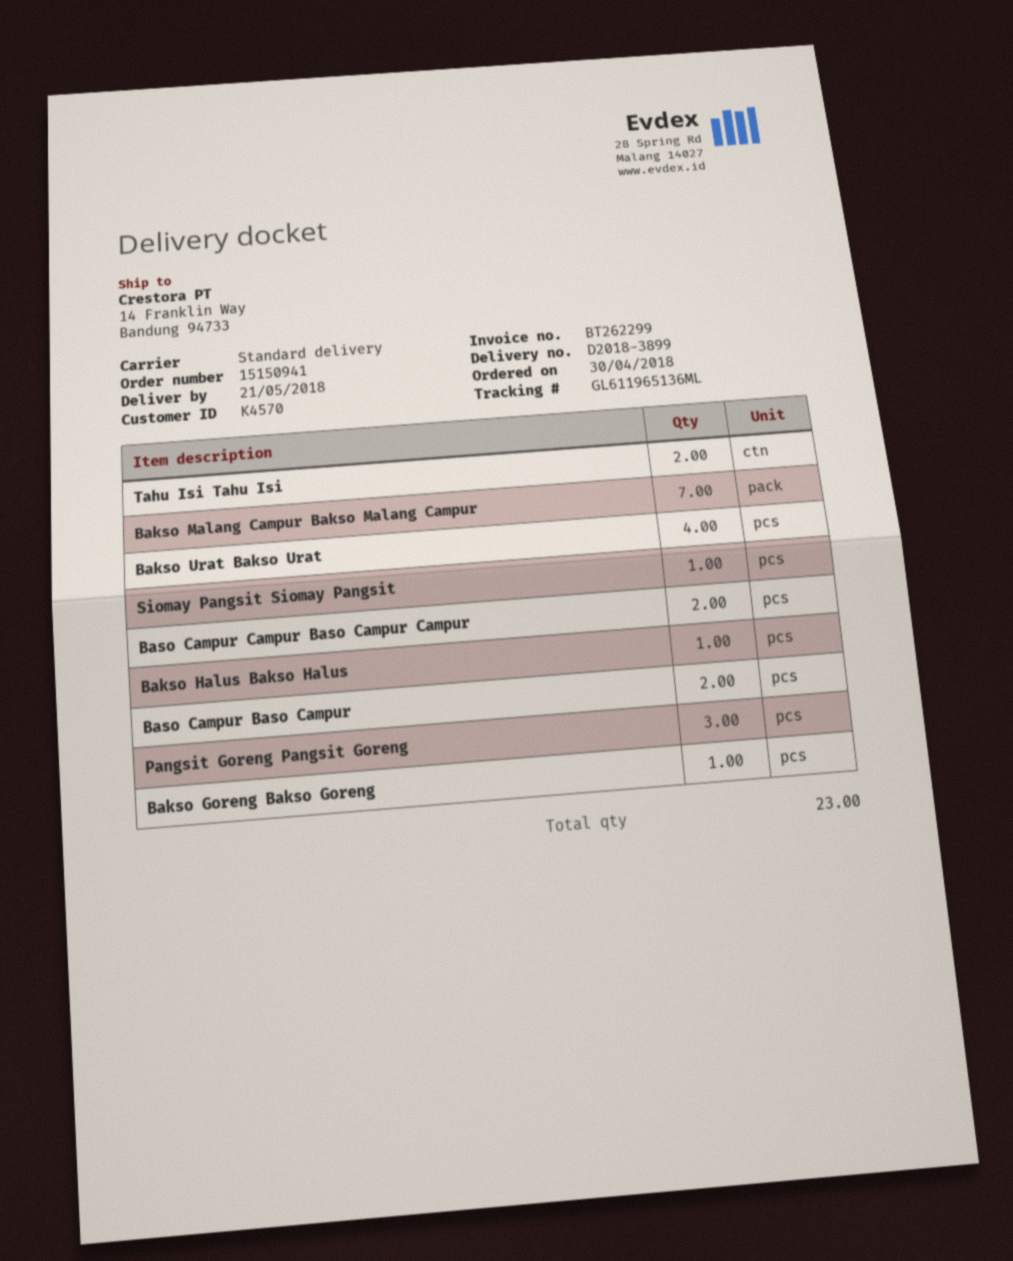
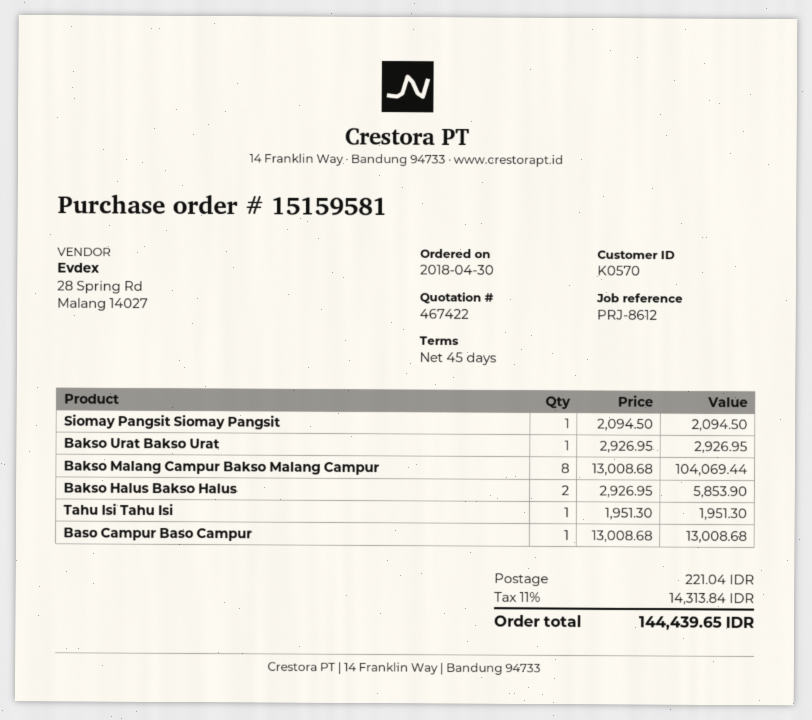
order number: 15150941 -> 15159581
customer number: K4570 -> K0570
Tahu Isi Tahu Isi: 2 -> 1
Bakso Malang Campur Bakso Malang Campur: 7 -> 8
Bakso Urat Bakso Urat: 4 -> 1
Baso Campur Campur Baso Campur Campur: 2 -> none
Bakso Halus Bakso Halus: 1 -> 2
Baso Campur Baso Campur: 2 -> 1
Pangsit Goreng Pangsit Goreng: 3 -> none
Bakso Goreng Bakso Goreng: 1 -> none

